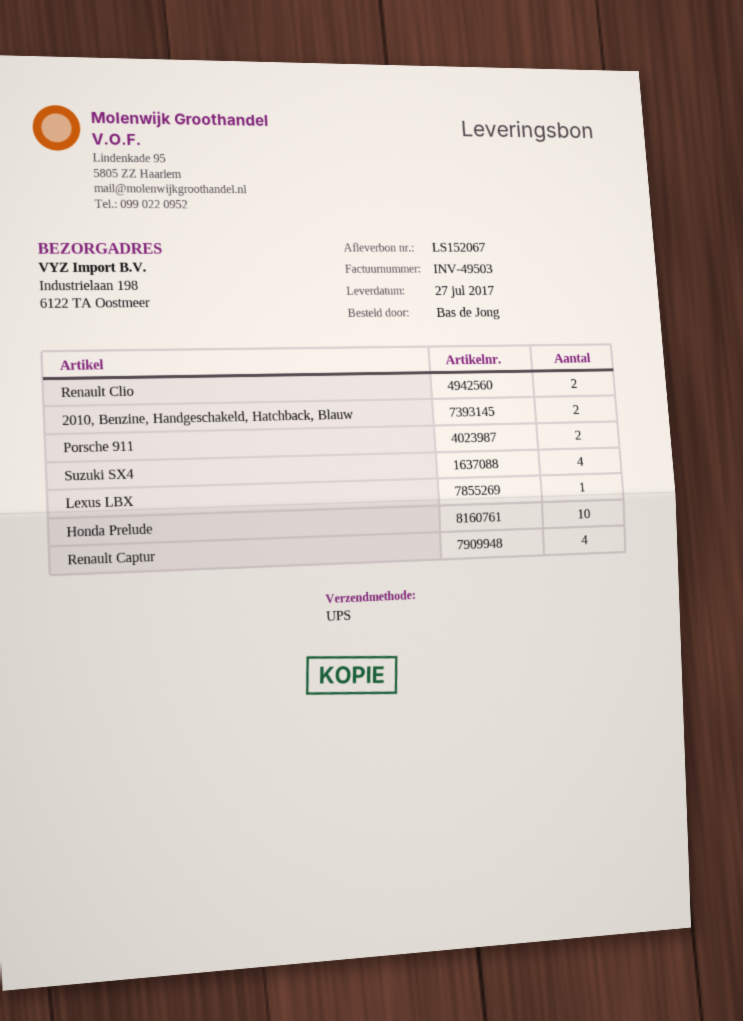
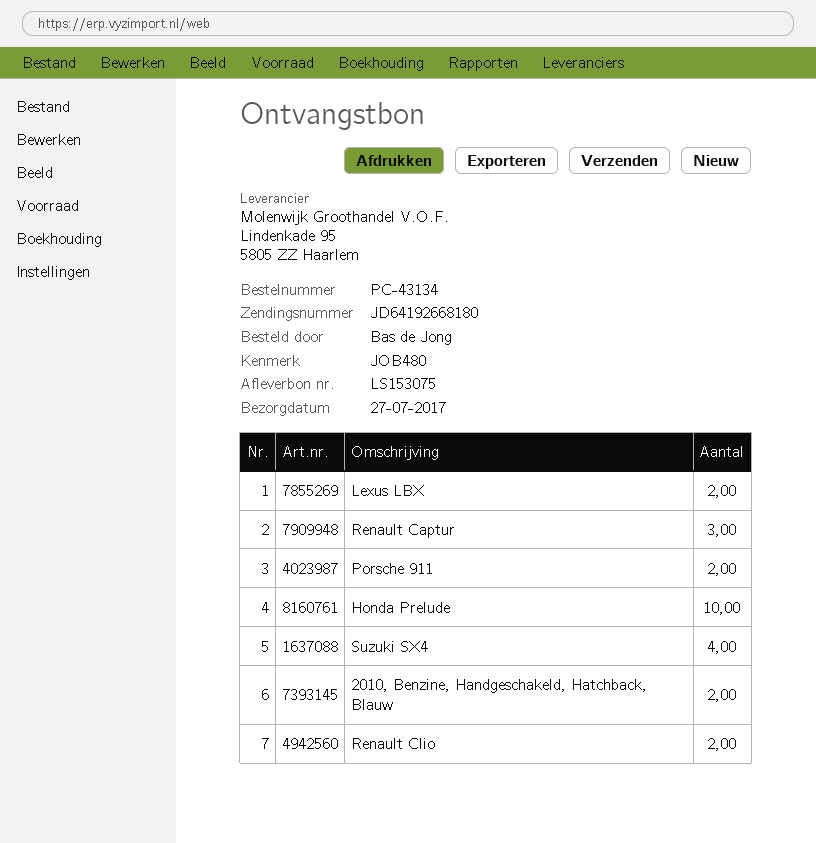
delivery note number: LS152067 -> LS153075
Lexus LBX: 1 -> 2
Renault Captur: 4 -> 3

